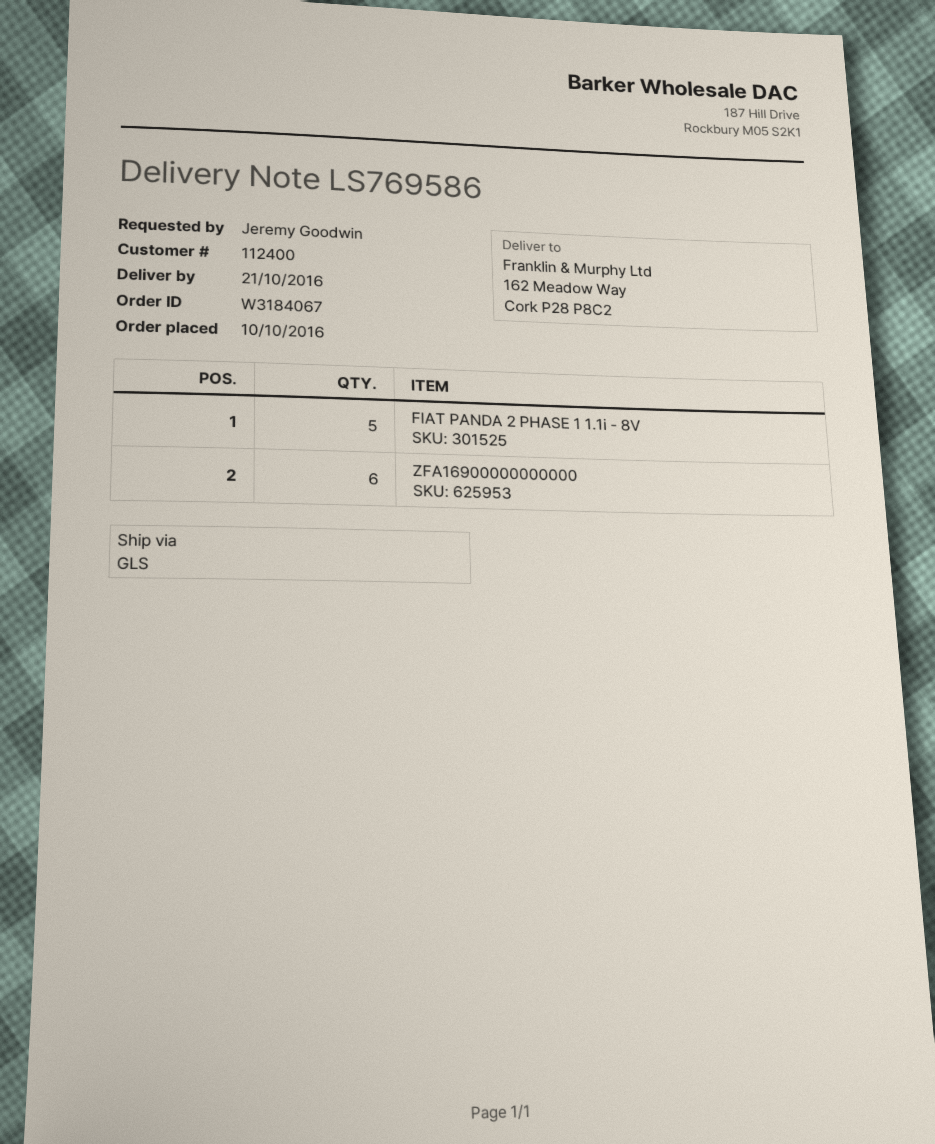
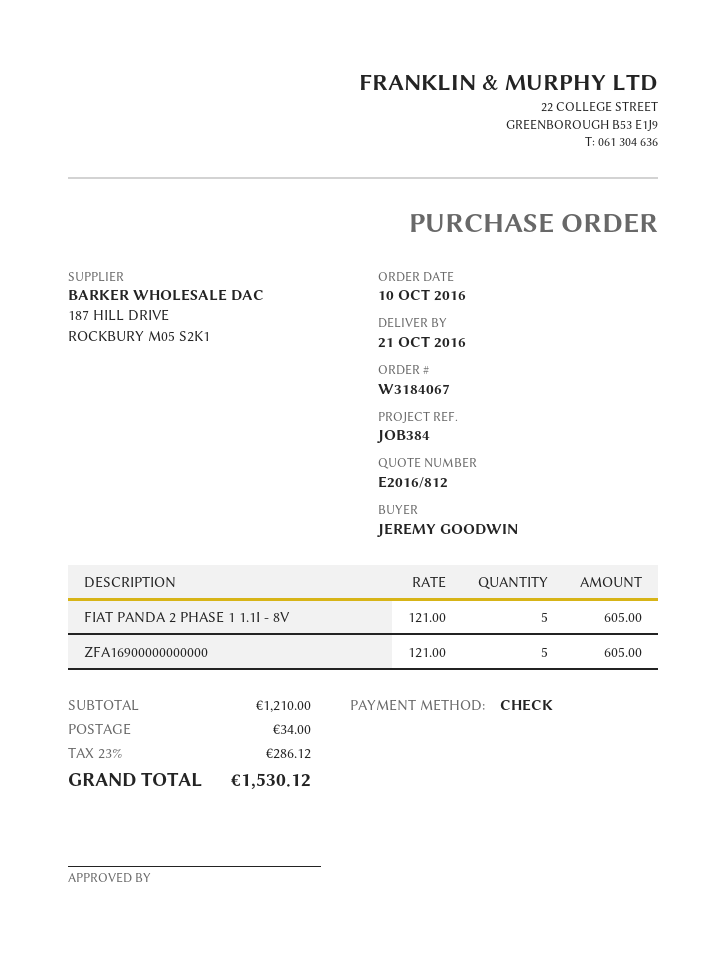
ZFA16900000000000: 6 -> 5

